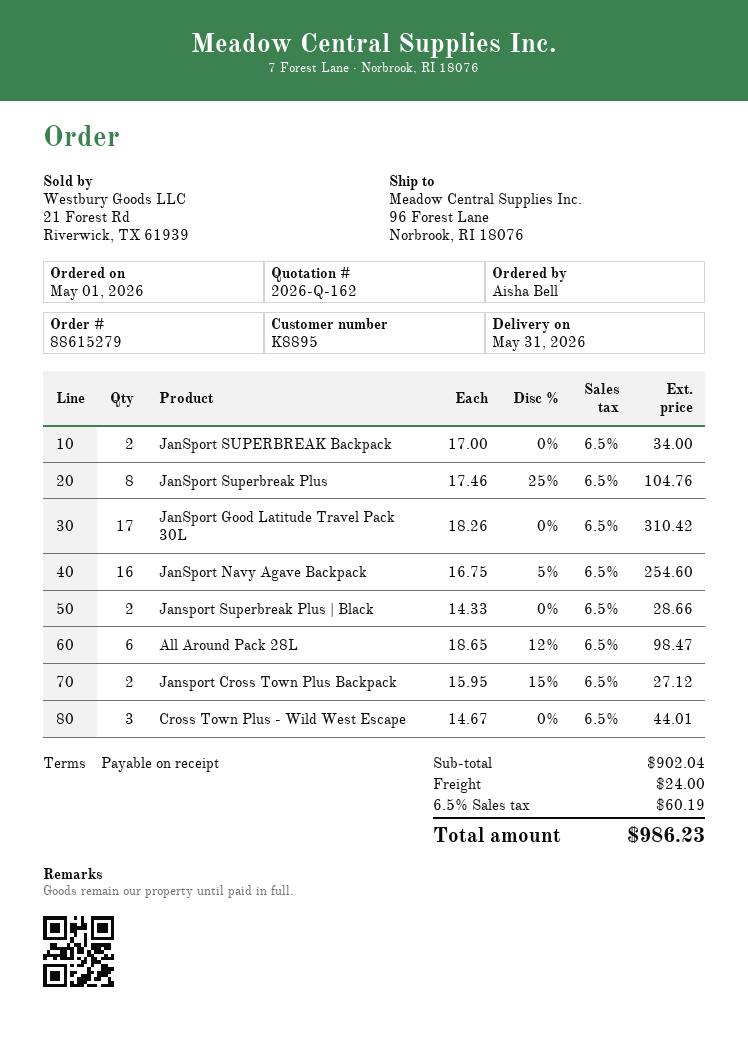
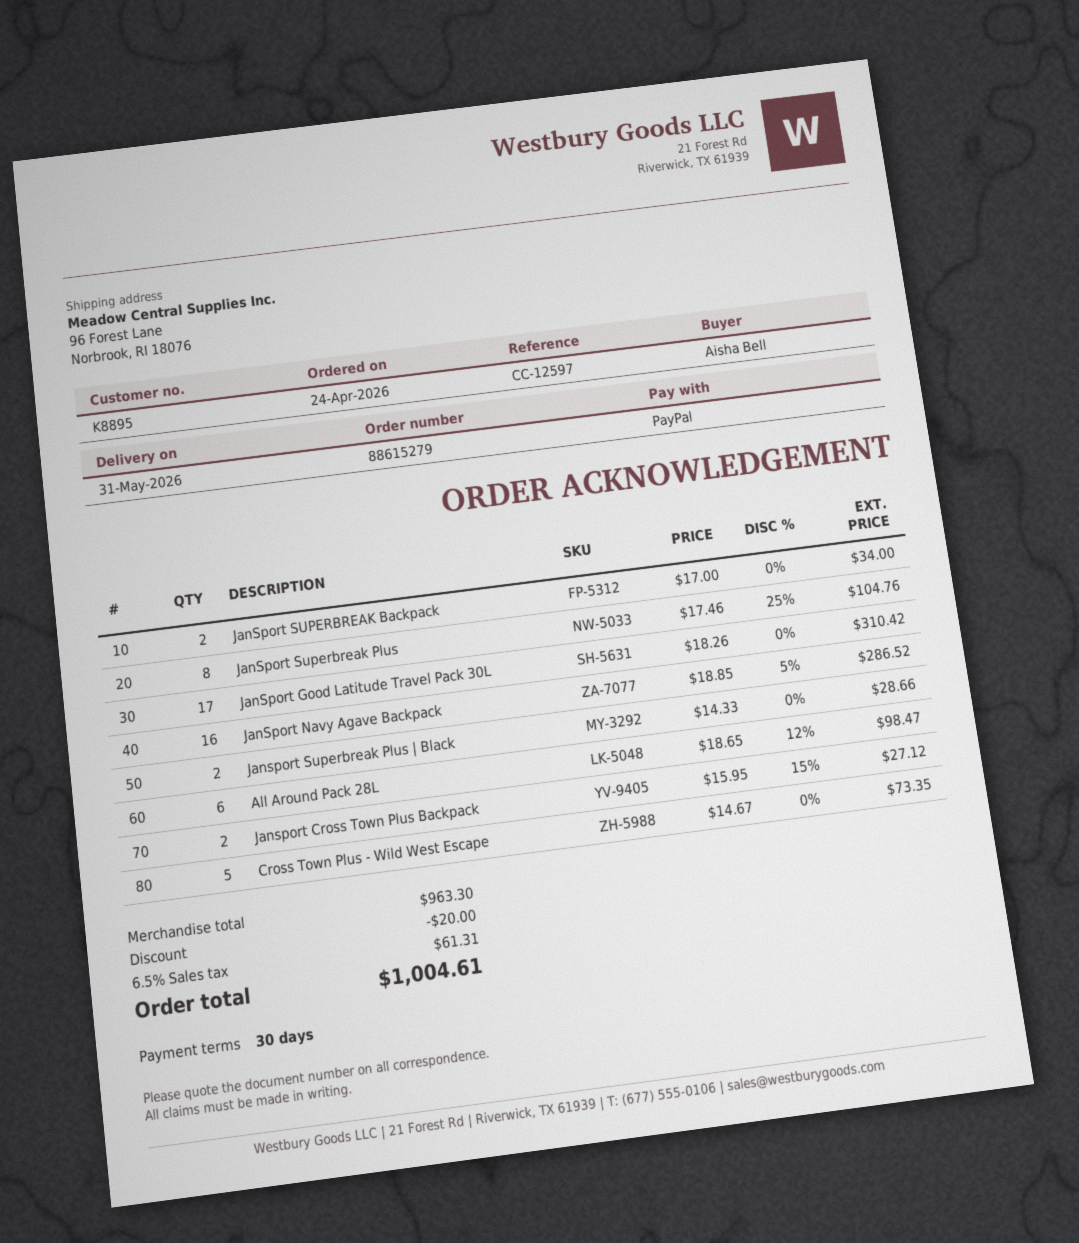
order date: 2026-05-01 -> 2026-04-24
payment terms: on receipt -> 30 days
JanSport Navy Agave Backpack: 16 x 16.75 - 5% = 254.60 -> 16 x 18.85 - 5% = 286.52
Cross Town Plus - Wild West Escape: 3 x 14.67 = 44.01 -> 5 x 14.67 = 73.35
subtotal: 902.04 -> 963.30
discount: none -> 20.00
shipping: 24.00 -> none
tax: 6.5% = 60.19 -> 6.5% = 61.31
total: 986.23 -> 1004.61

